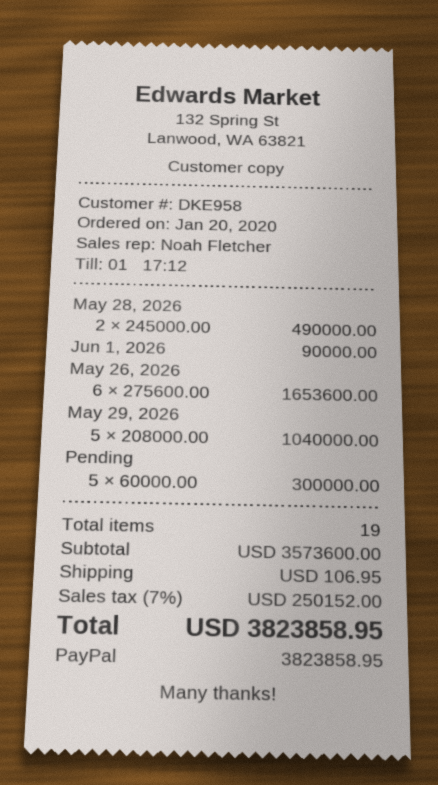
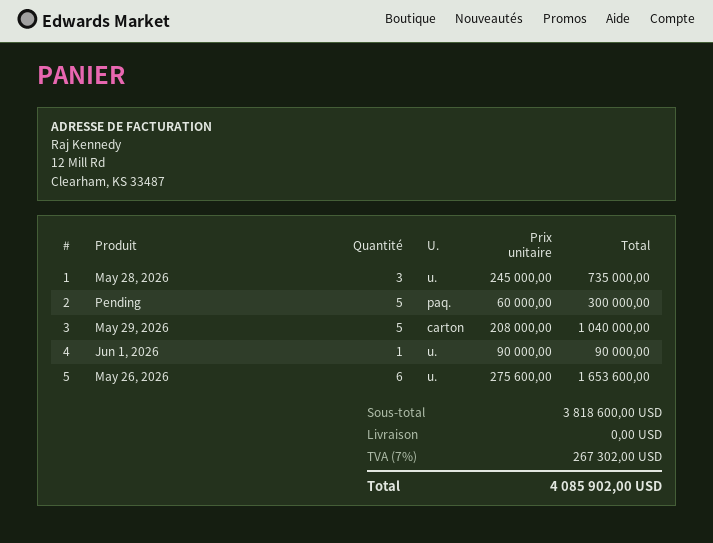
May 28, 2026: 2 x 245000.00 = 490000.00 -> 3 x 245000.00 = 735000.00
subtotal: 3573600.00 -> 3818600.00
shipping: 106.95 -> 0.00
tax: 7% = 250152.00 -> 7% = 267302.00
total: 3823858.95 -> 4085902.00

